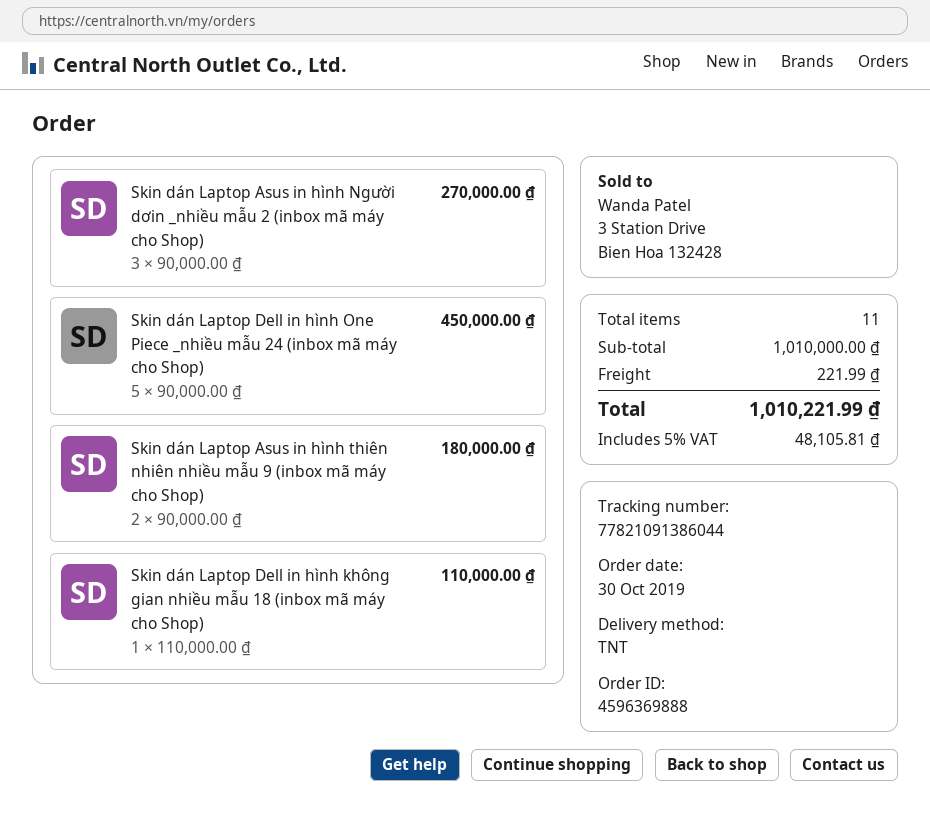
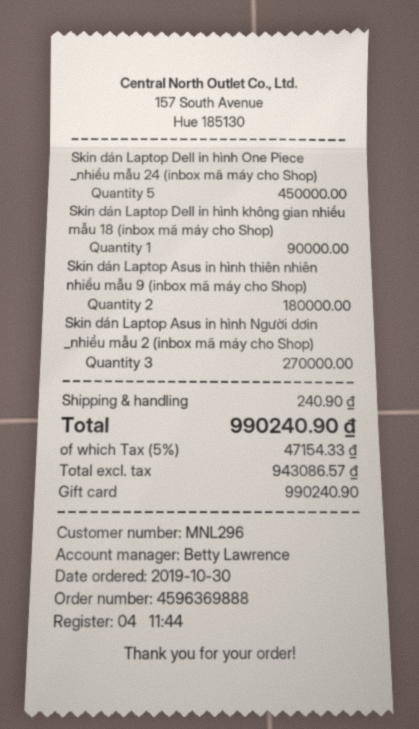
Skin dán Laptop Dell in hình không gian nhiều mẫu 18 (inbox mã máy cho Shop): 1 for 110000.00 -> 1 for 90000.00
shipping: 221.99 -> 240.90
tax: 5% = 48105.81 -> 5% = 47154.33
total: 1010221.99 -> 990240.90

